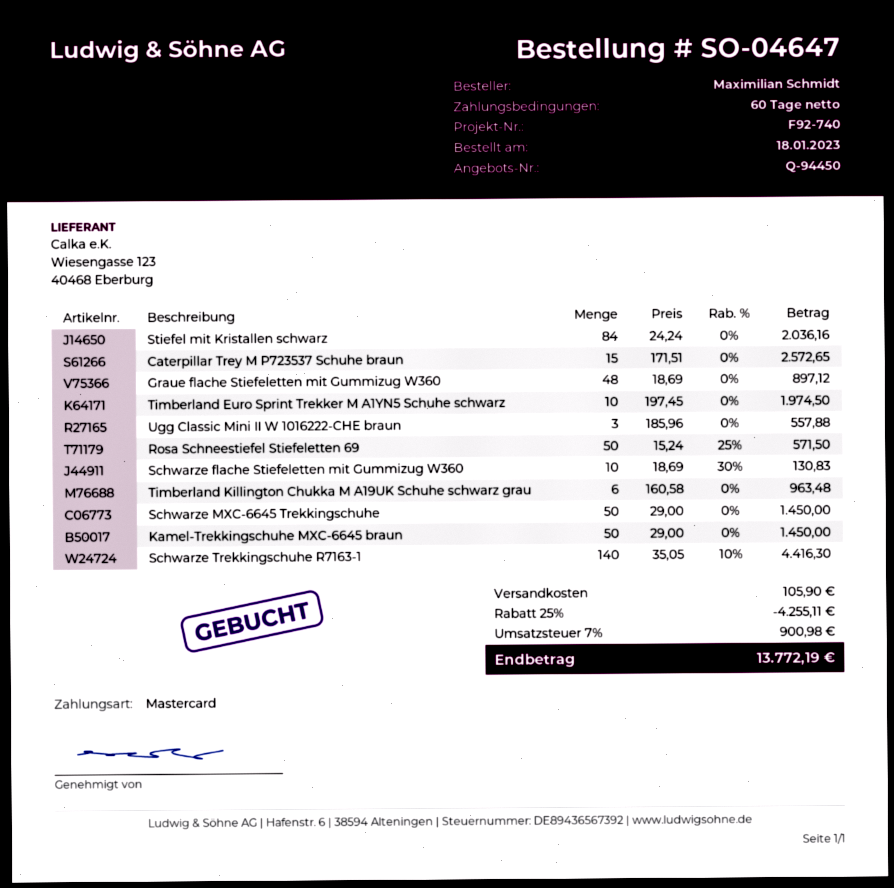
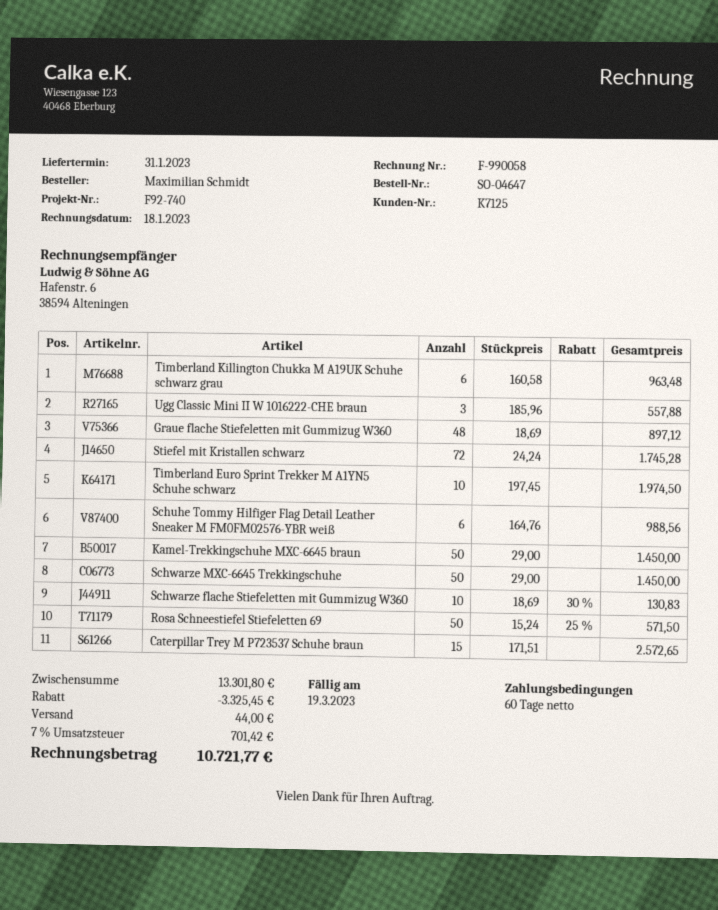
Stiefel mit Kristallen schwarz: 84 x 24.24 = 2036.16 -> 72 x 24.24 = 1745.28
Schwarze Trekkingschuhe R7163-1: 140 x 35.05 - 10% = 4416.30 -> none
Schuhe Tommy Hilfiger Flag Detail Leather Sneaker M FM0FM02576-YBR weiß: none -> 6 x 164.76 = 988.56
discount: 4255.11 -> 3325.45
shipping: 105.90 -> 44.00
tax: 7% = 900.98 -> 7% = 701.42
total: 13772.19 -> 10721.77

